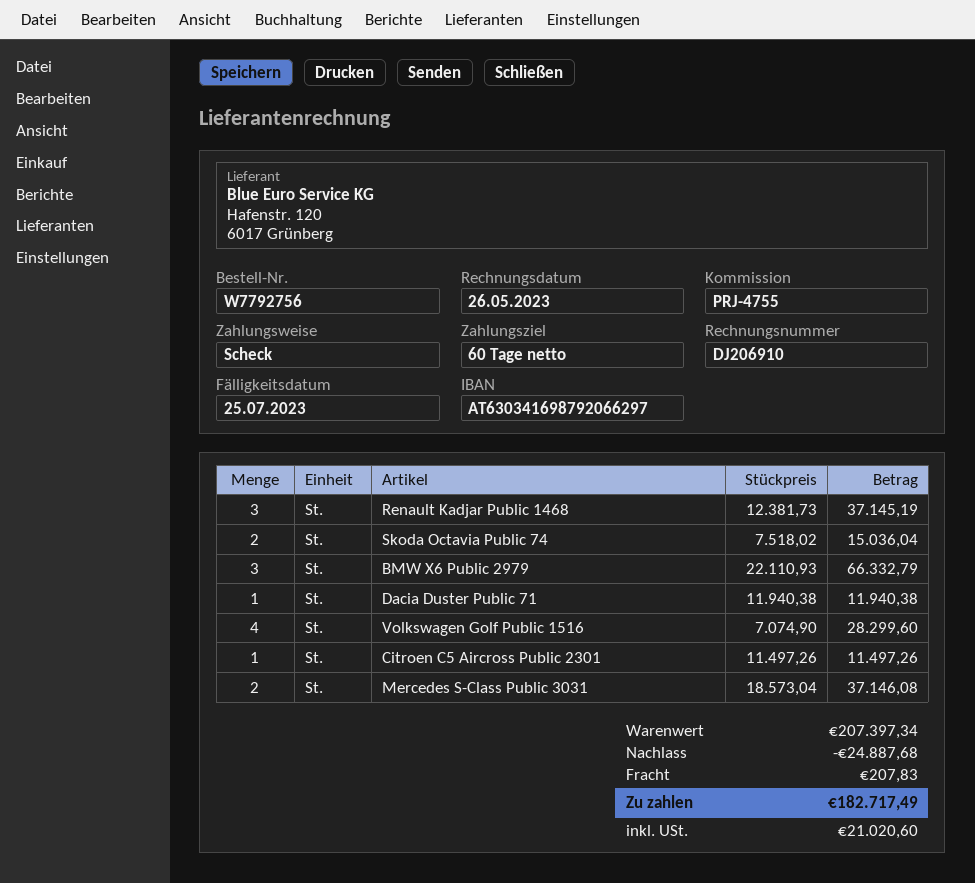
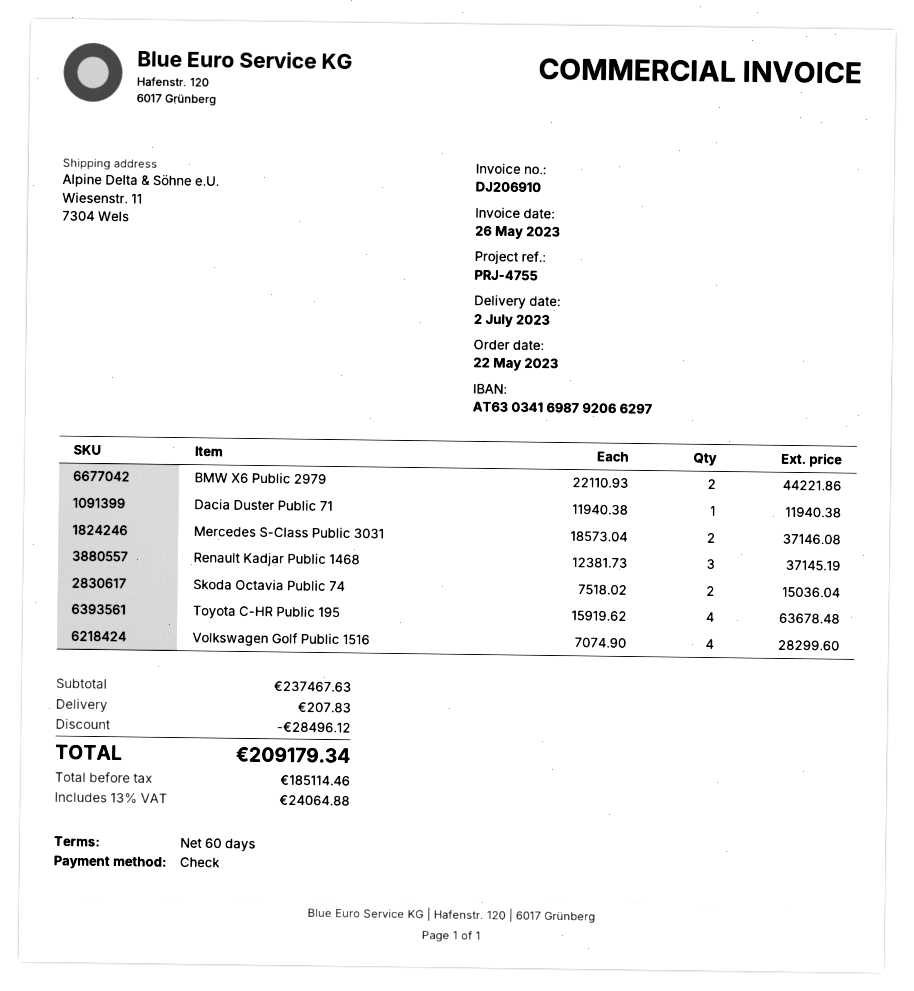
BMW X6 Public 2979: 3 x 22110.93 = 66332.79 -> 2 x 22110.93 = 44221.86
Citroen C5 Aircross Public 2301: 1 x 11497.26 = 11497.26 -> none
Toyota C-HR Public 195: none -> 4 x 15919.62 = 63678.48
subtotal: 207397.34 -> 237467.63
discount: 24887.68 -> 28496.12
tax: 21020.60 -> 24064.88
total: 182717.49 -> 209179.34

